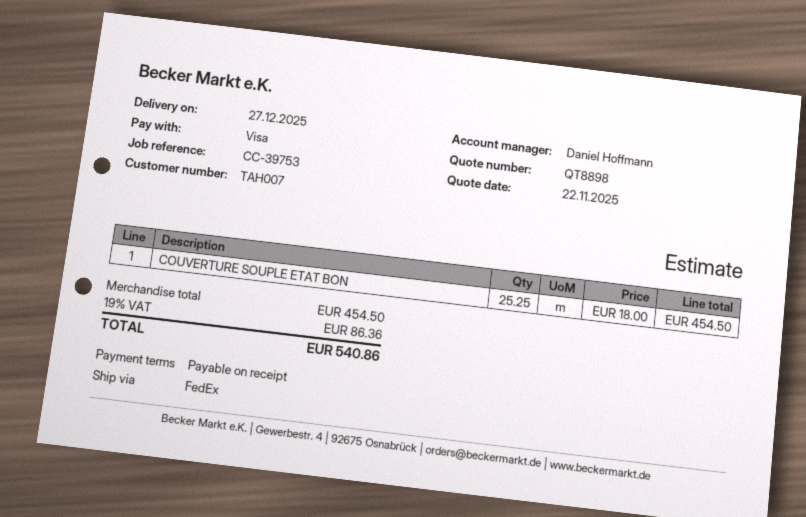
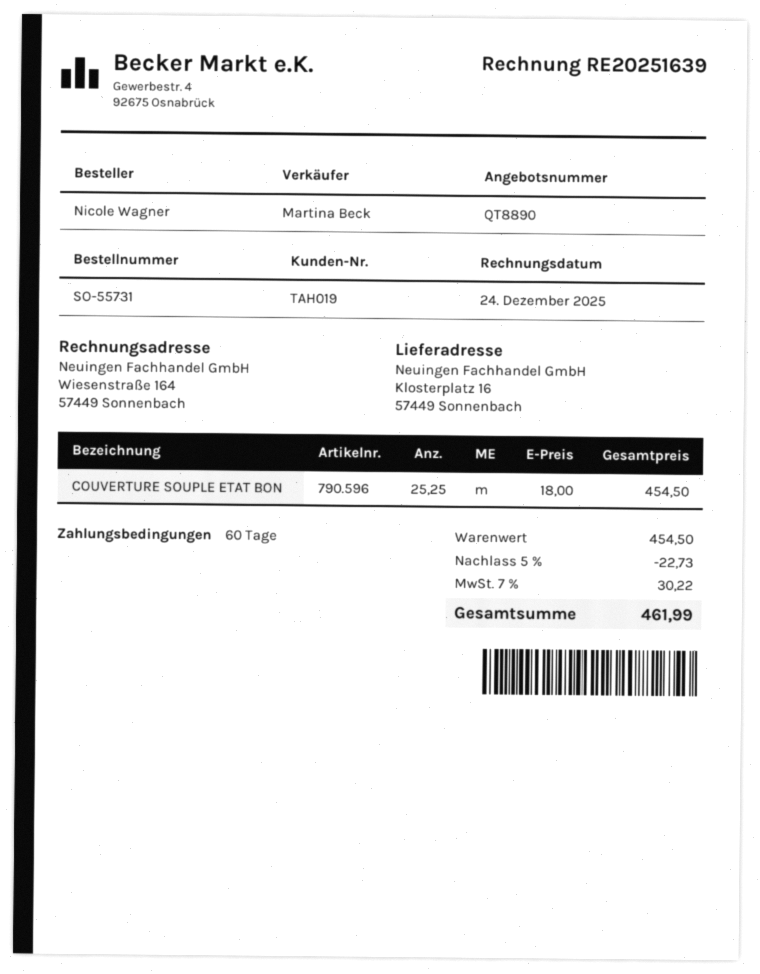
quote number: QT8898 -> QT8890
payment terms: on receipt -> 60 days
customer number: TAH007 -> TAH019
sales rep: Daniel Hoffmann -> Martina Beck
discount: none -> 5% = 22.73
tax: 19% = 86.36 -> 7% = 30.22
total: 540.86 -> 461.99

